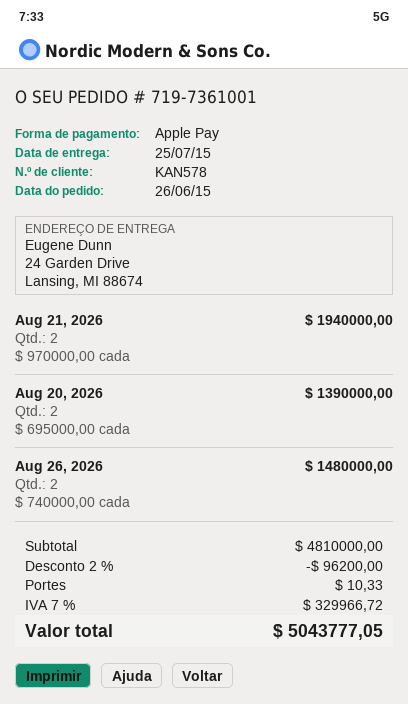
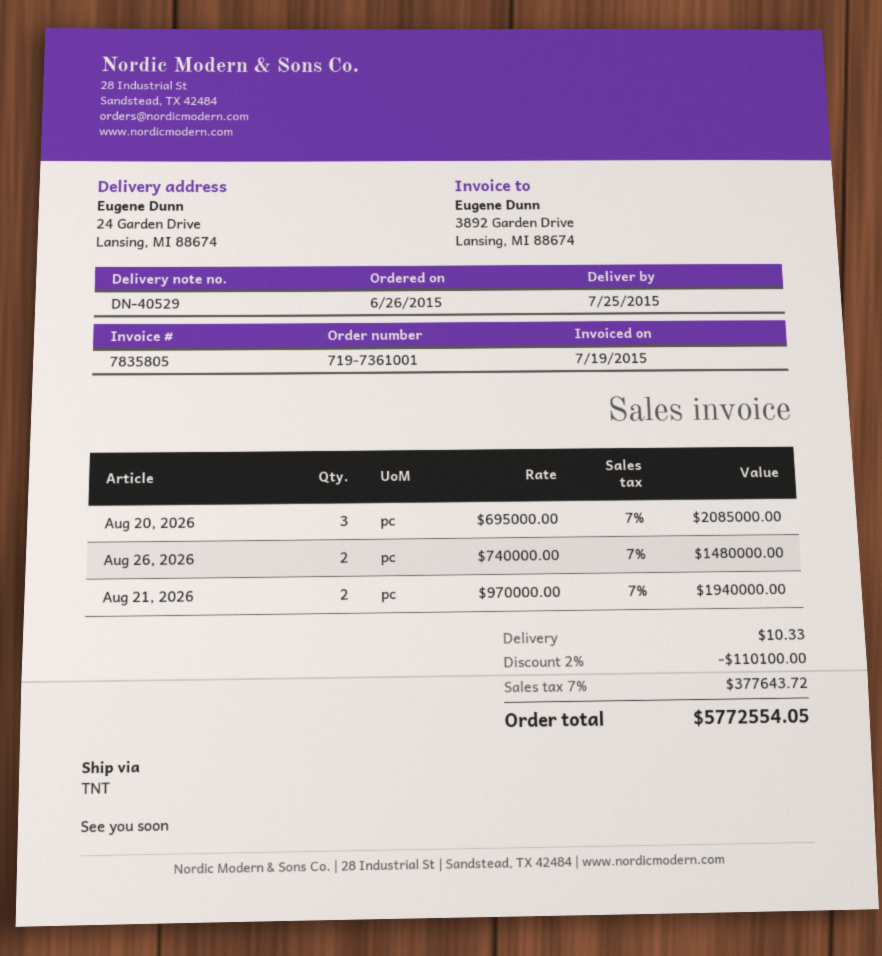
Aug 20, 2026: 2 x 695000.00 = 1390000.00 -> 3 x 695000.00 = 2085000.00
discount: 2% = 96200.00 -> 2% = 110100.00
tax: 7% = 329966.72 -> 7% = 377643.72
total: 5043777.05 -> 5772554.05

